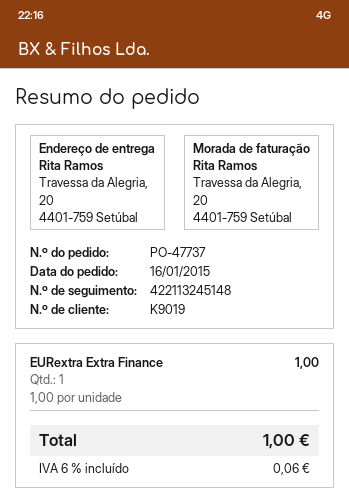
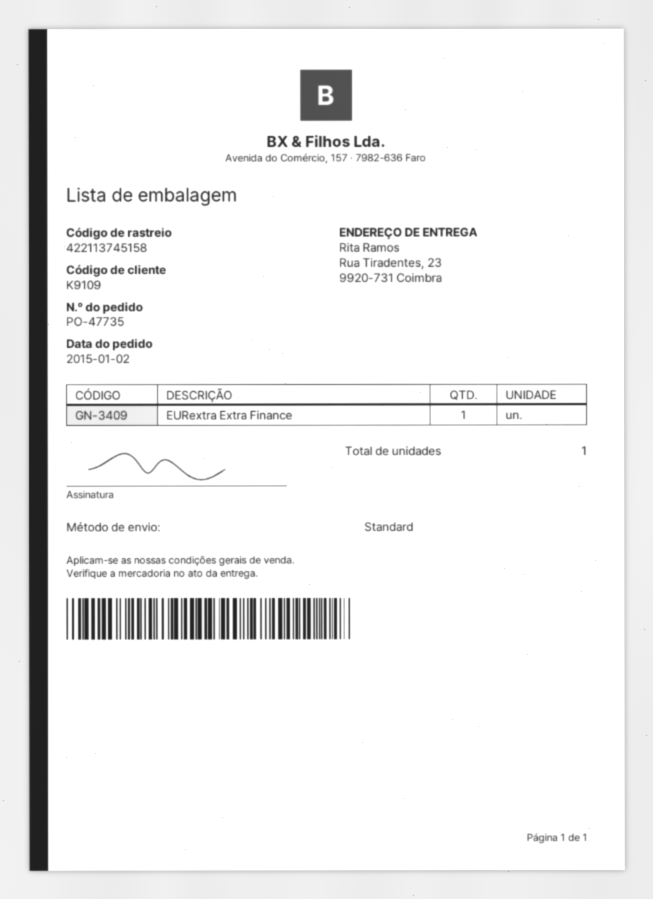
order number: PO-47737 -> PO-47735
order date: 2015-01-16 -> 2015-01-02
customer number: K9019 -> K9109
tracking number: 422113245148 -> 422113745158
ship to: Travessa da Alegria, 20, 4401-759 Setúbal -> Rua Tiradentes, 23, 9920-731 Coimbra

